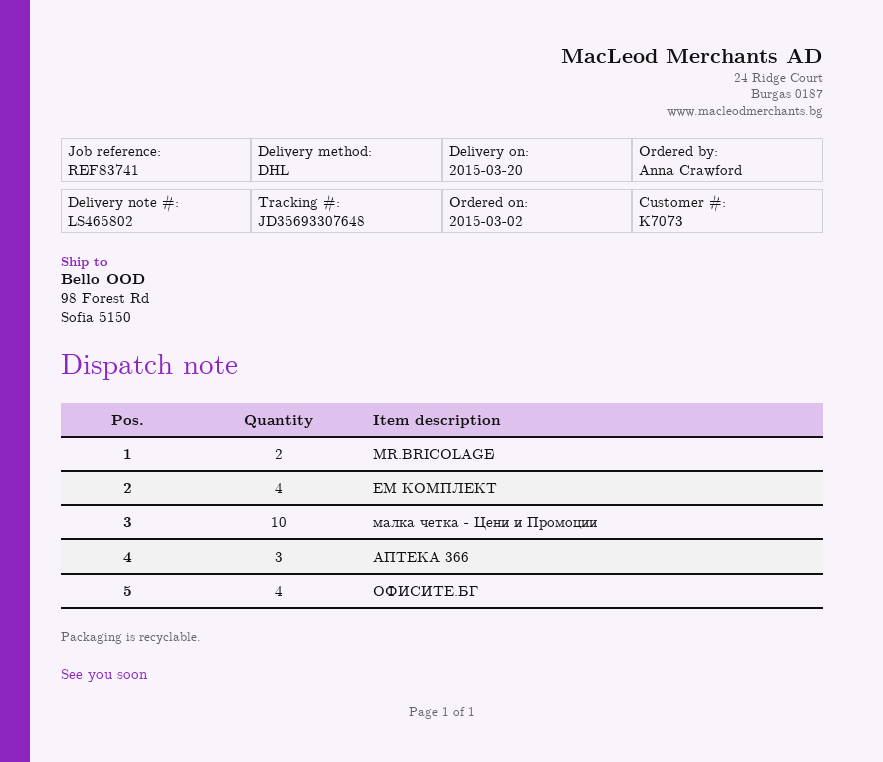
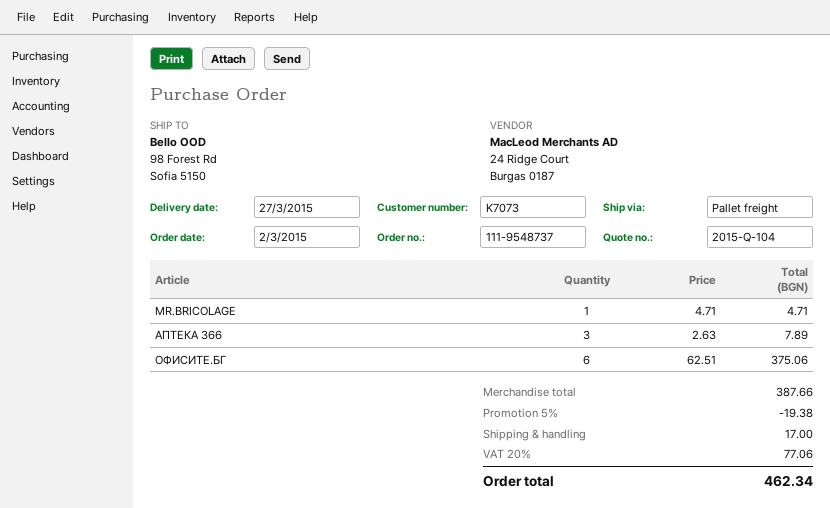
delivery date: 2015-03-20 -> 2015-03-27
shipping method: DHL -> pallet freight
MR.BRICOLAGE: 2 -> 1
ЕМ КОМПЛЕКТ: 4 -> none
малка четка - Цени и Промоции: 10 -> none
ОФИСИТЕ.БГ: 4 -> 6

